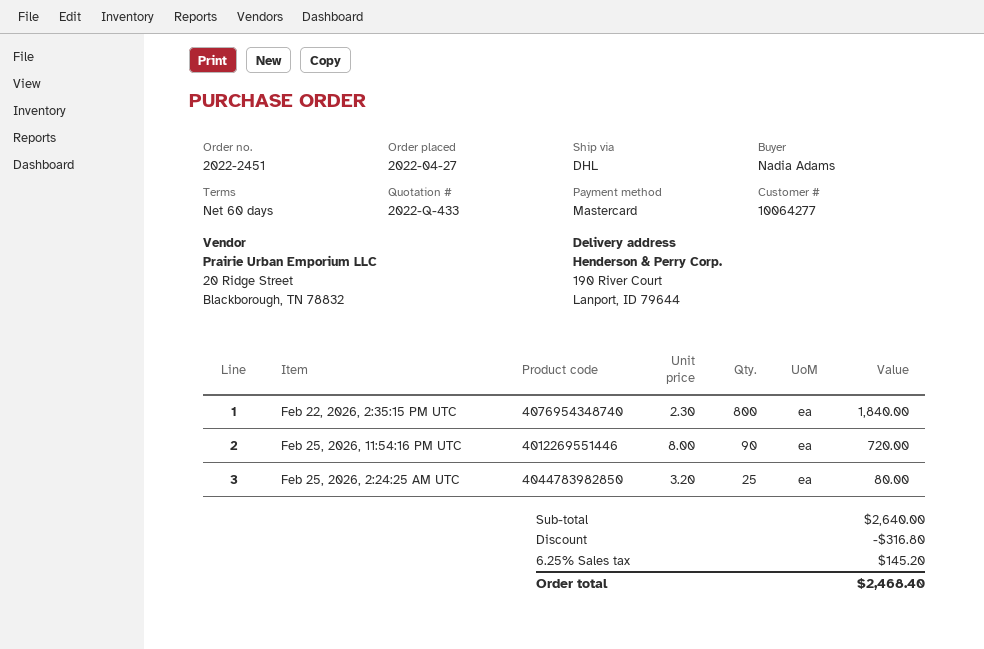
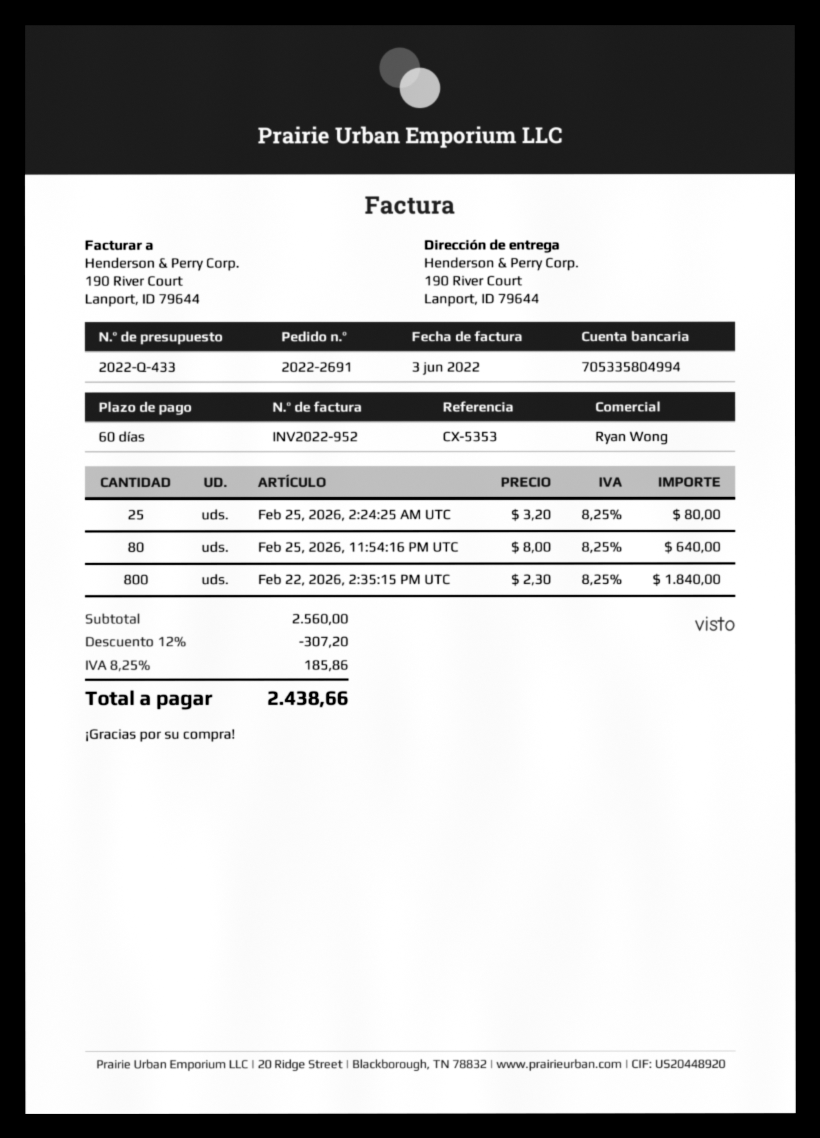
order number: 2022-2451 -> 2022-2691
Feb 25, 2026, 11:54:16 PM UTC: 90 x 8.00 = 720.00 -> 80 x 8.00 = 640.00
subtotal: 2640.00 -> 2560.00
discount: 316.80 -> 307.20
tax: 6.25% = 145.20 -> 8.25% = 185.86
total: 2468.40 -> 2438.66

